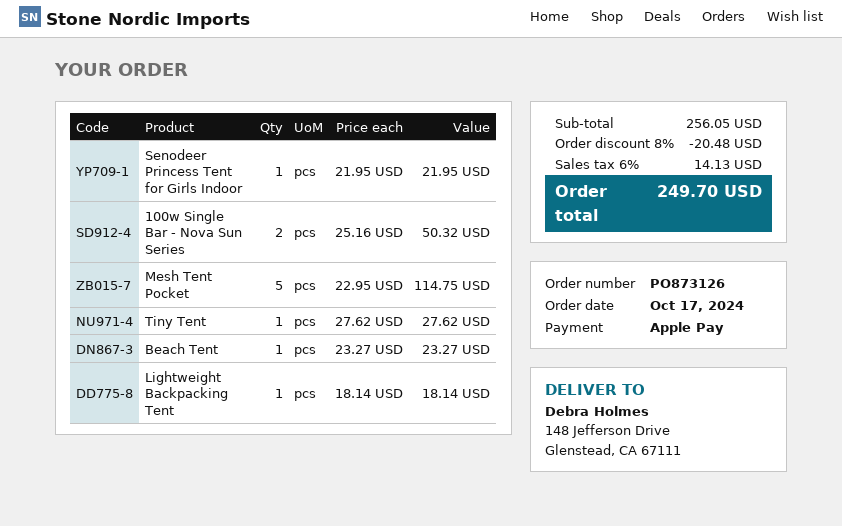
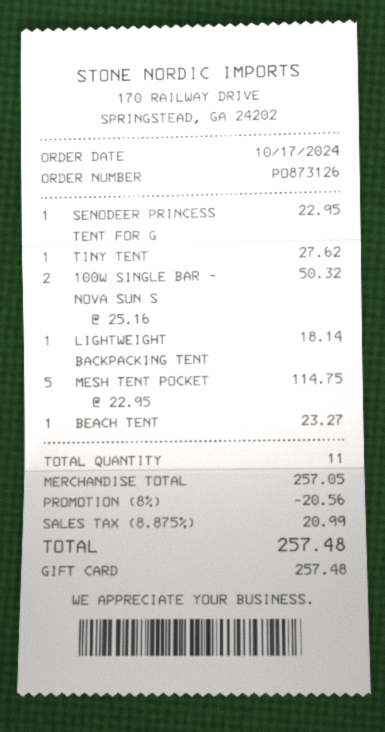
payment method: Apple Pay -> gift card
Senodeer Princess Tent for Girls Indoor: 1 x 21.95 = 21.95 -> 1 x 22.95 = 22.95
subtotal: 256.05 -> 257.05
discount: 8% = 20.48 -> 8% = 20.56
tax: 6% = 14.13 -> 8.875% = 20.99
total: 249.70 -> 257.48

